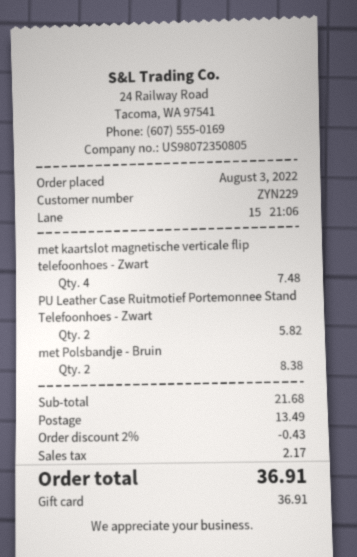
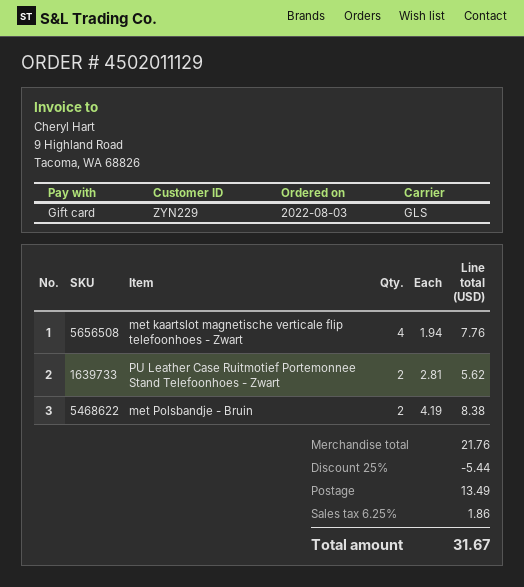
met kaartslot magnetische verticale flip telefoonhoes - Zwart: 4 for 7.48 -> 4 for 7.76
PU Leather Case Ruitmotief Portemonnee Stand Telefoonhoes - Zwart: 2 for 5.82 -> 2 for 5.62
subtotal: 21.68 -> 21.76
discount: 2% = 0.43 -> 25% = 5.44
tax: 2.17 -> 1.86
total: 36.91 -> 31.67

